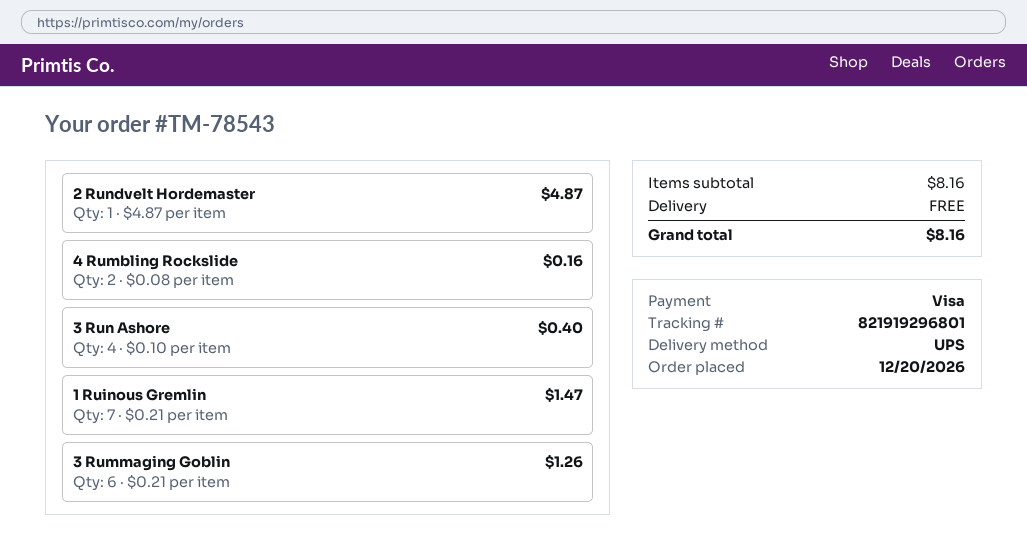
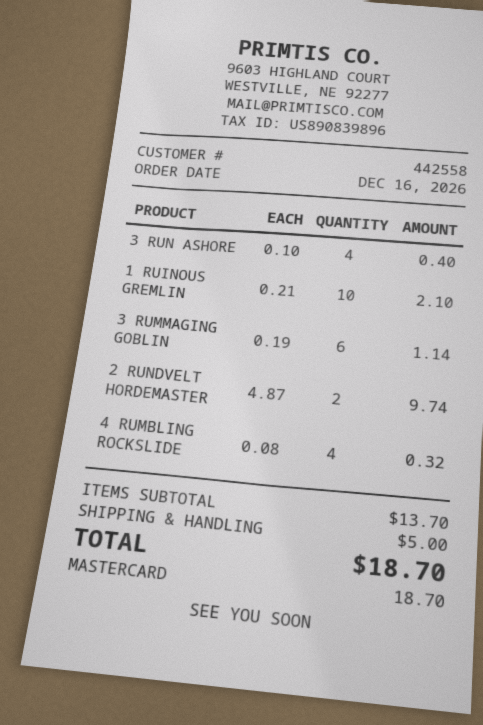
order date: 2026-12-20 -> 2026-12-16
payment method: Visa -> Mastercard
2 Rundvelt Hordemaster: 1 x 4.87 = 4.87 -> 2 x 4.87 = 9.74
4 Rumbling Rockslide: 2 x 0.08 = 0.16 -> 4 x 0.08 = 0.32
1 Ruinous Gremlin: 7 x 0.21 = 1.47 -> 10 x 0.21 = 2.10
3 Rummaging Goblin: 6 x 0.21 = 1.26 -> 6 x 0.19 = 1.14
subtotal: 8.16 -> 13.70
shipping: 0.00 -> 5.00
total: 8.16 -> 18.70

